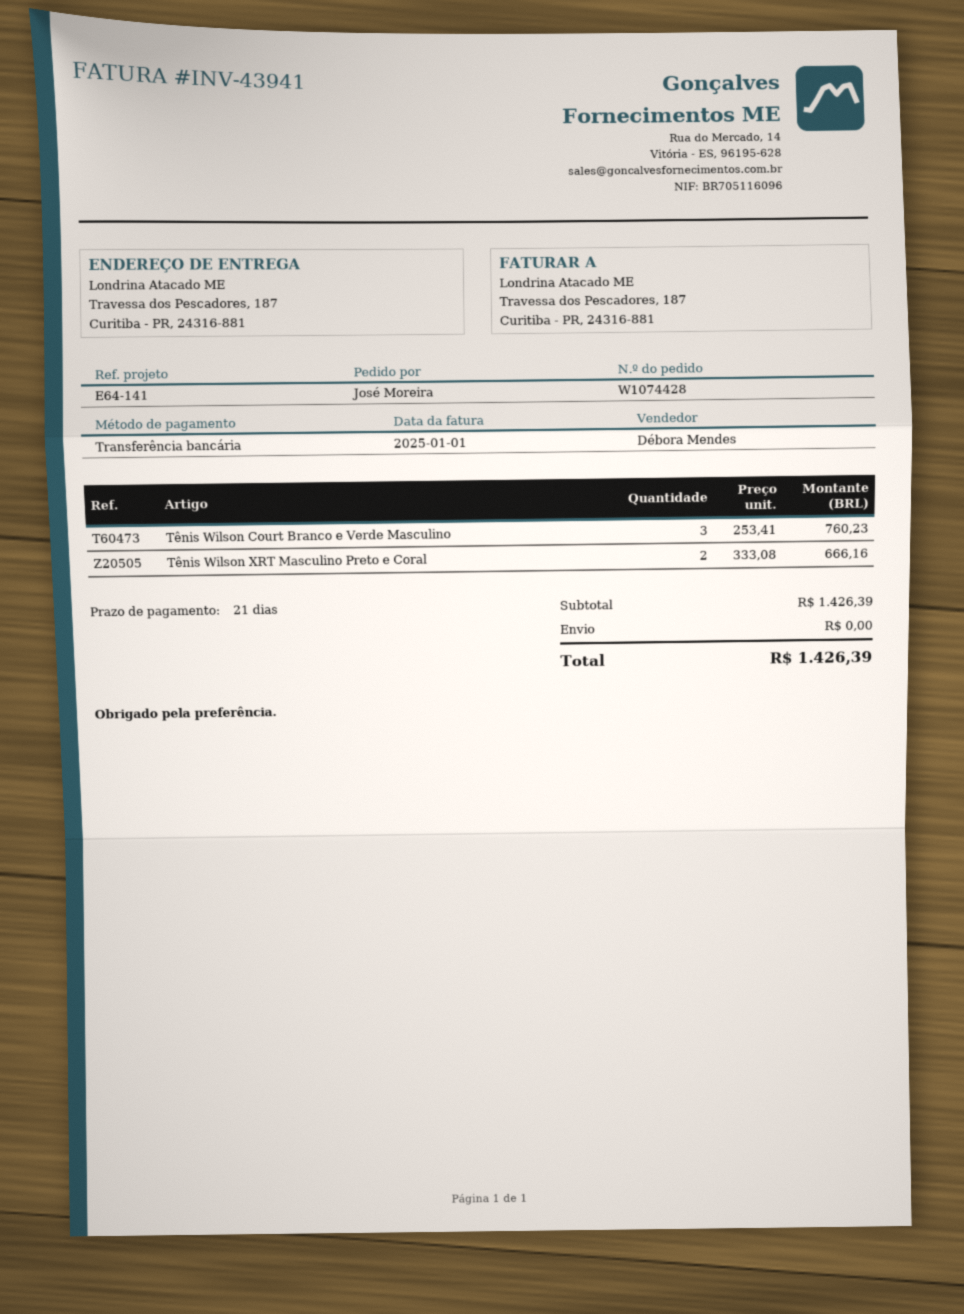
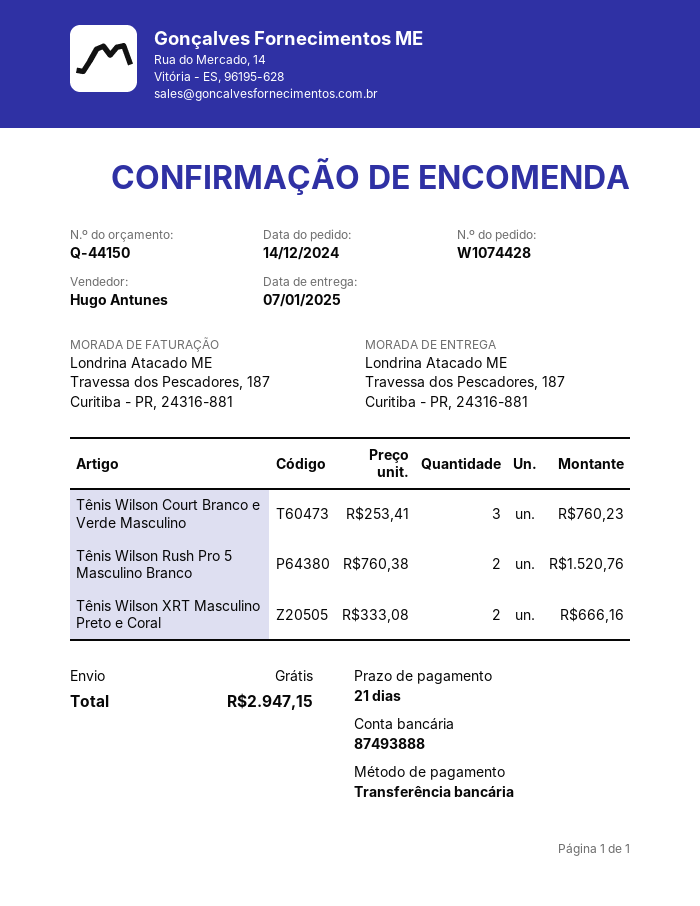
sales rep: Débora Mendes -> Hugo Antunes
Tênis Wilson Rush Pro 5 Masculino Branco: none -> 2 x 760.38 = 1520.76
total: 1426.39 -> 2947.15

